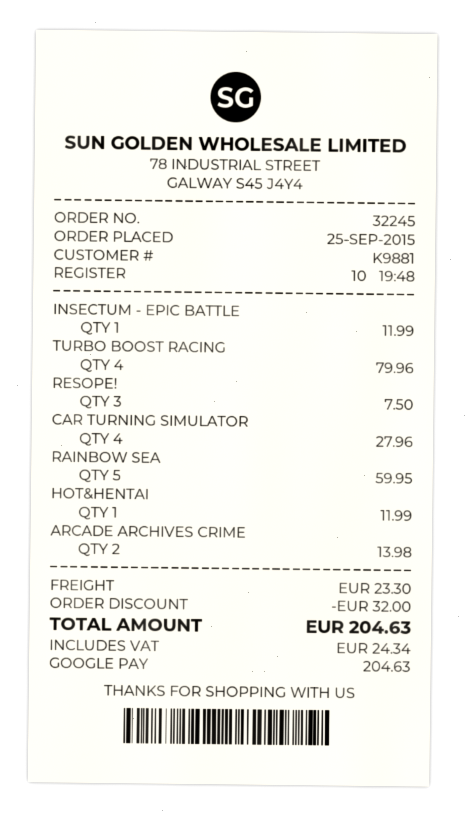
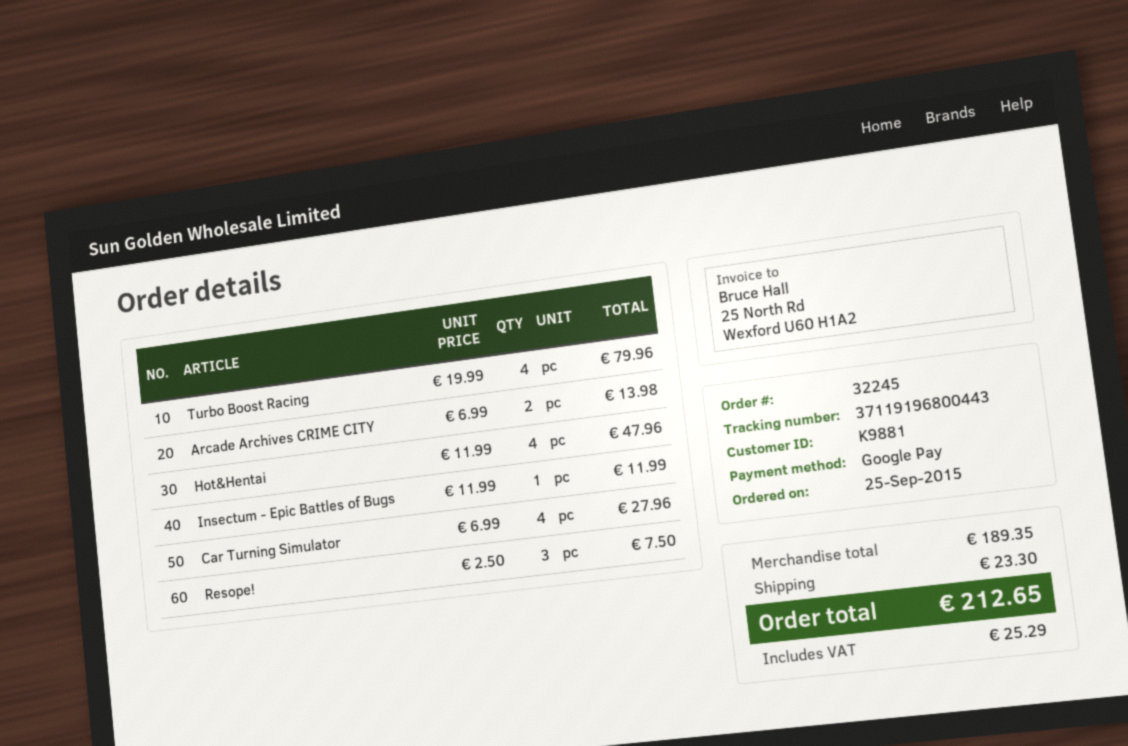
RAINBOW SEA: 5 for 59.95 -> none
HOT&HENTAI: 1 for 11.99 -> 4 for 47.96
discount: 32.00 -> none
tax: 24.34 -> 25.29
total: 204.63 -> 212.65

